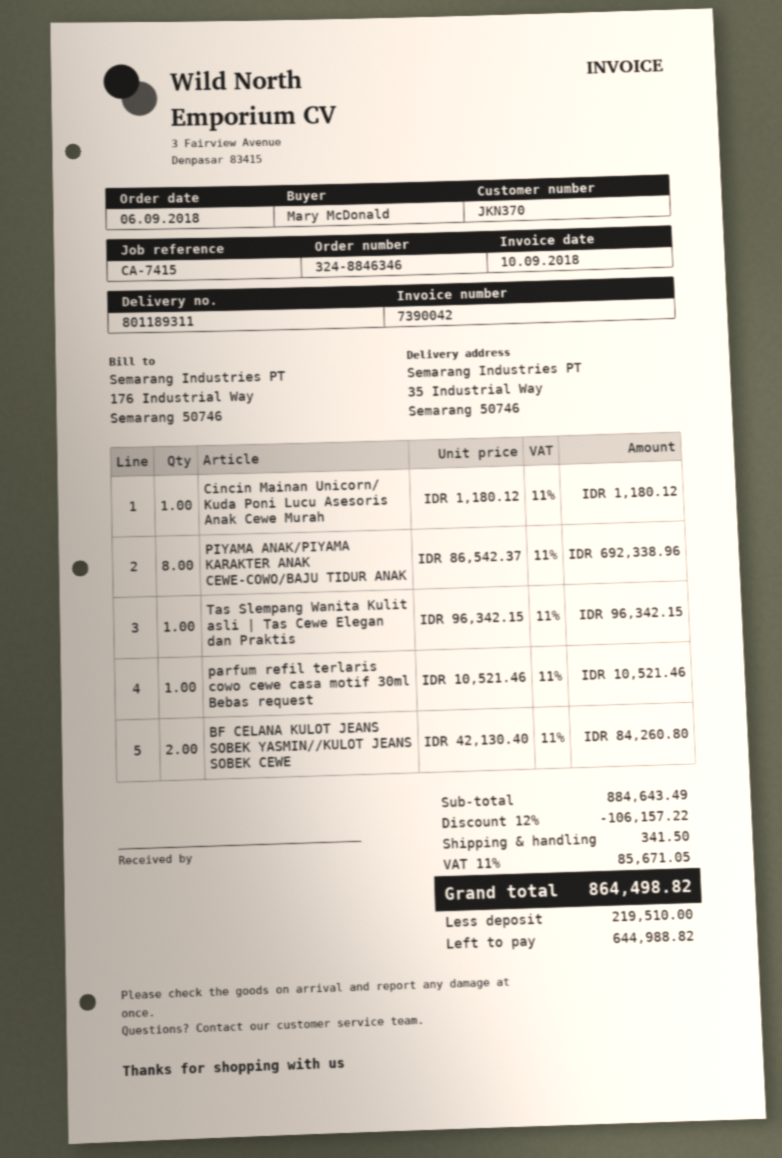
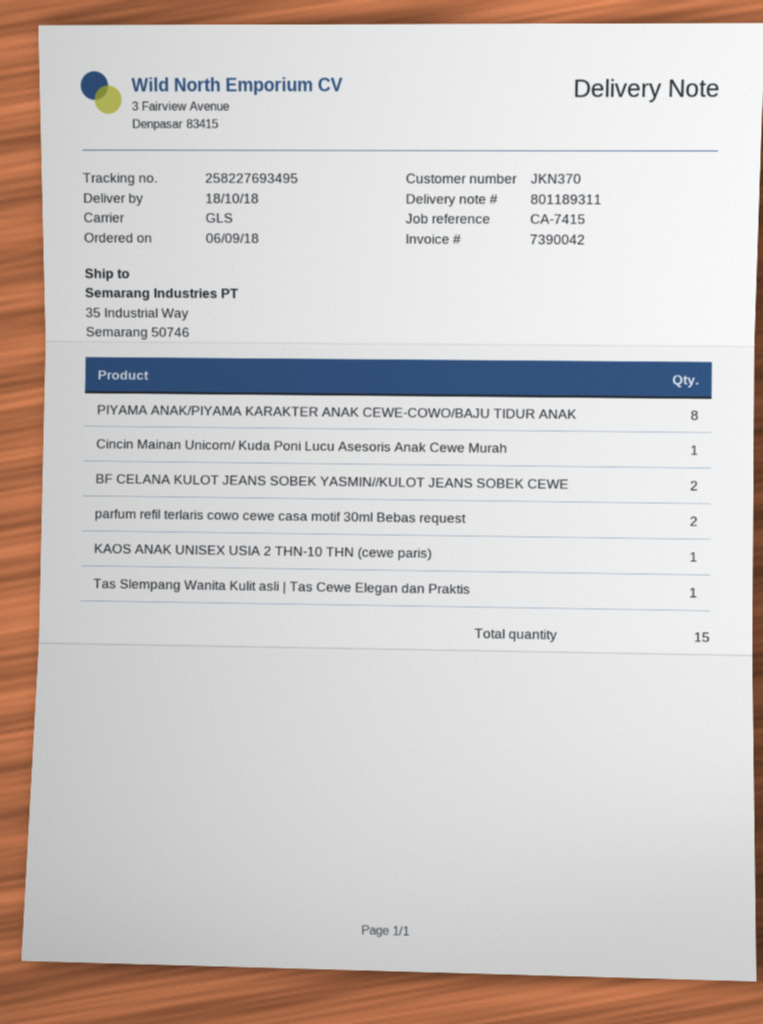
parfum refil terlaris cowo cewe casa motif 30ml Bebas request: 1 -> 2
KAOS ANAK UNISEX USIA 2 THN-10 THN (cewe paris): none -> 1

